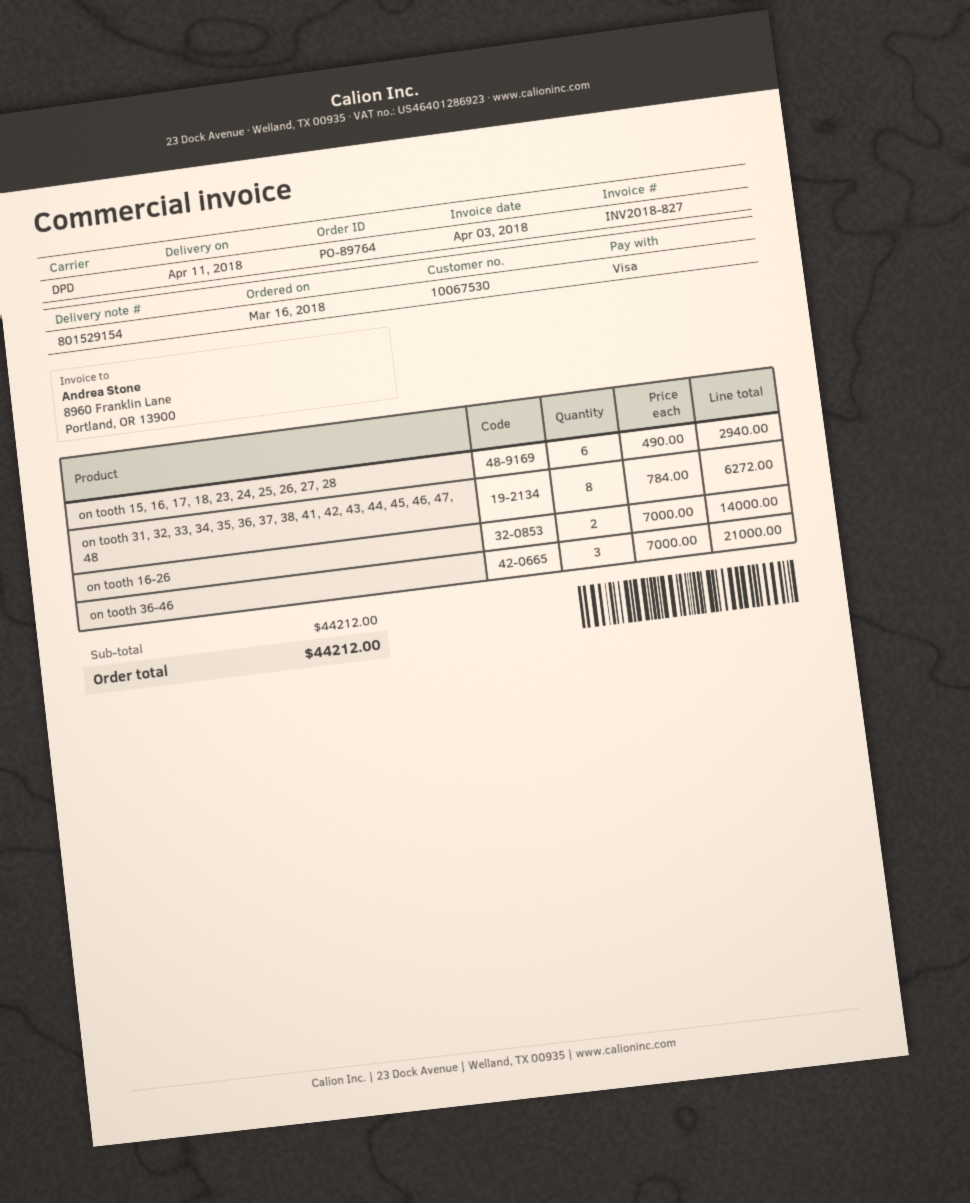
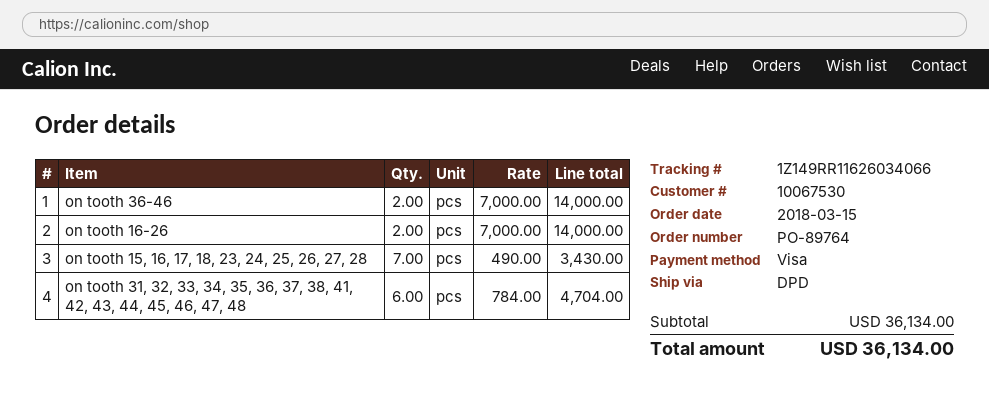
order date: 2018-03-16 -> 2018-03-15
on tooth 15, 16, 17, 18, 23, 24, 25, 26, 27, 28: 6 x 490.00 = 2940.00 -> 7 x 490.00 = 3430.00
on tooth 31, 32, 33, 34, 35, 36, 37, 38, 41, 42, 43, 44, 45, 46, 47, 48: 8 x 784.00 = 6272.00 -> 6 x 784.00 = 4704.00
on tooth 36-46: 3 x 7000.00 = 21000.00 -> 2 x 7000.00 = 14000.00
subtotal: 44212.00 -> 36134.00
total: 44212.00 -> 36134.00

